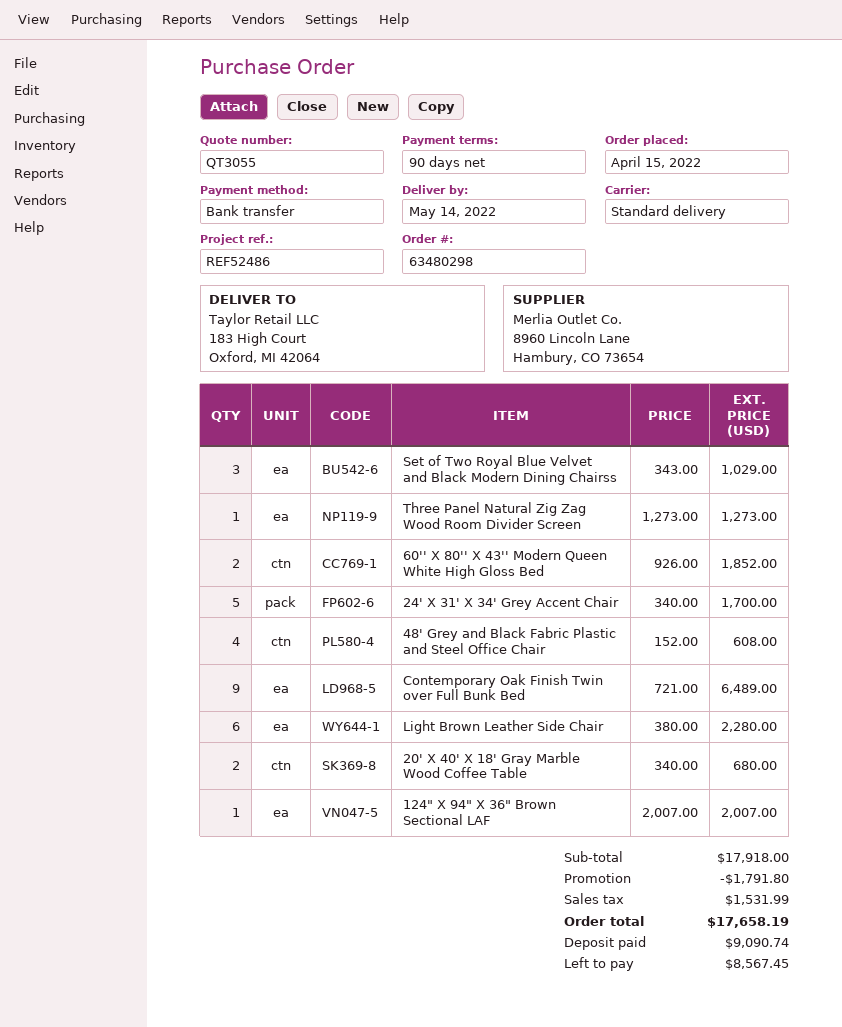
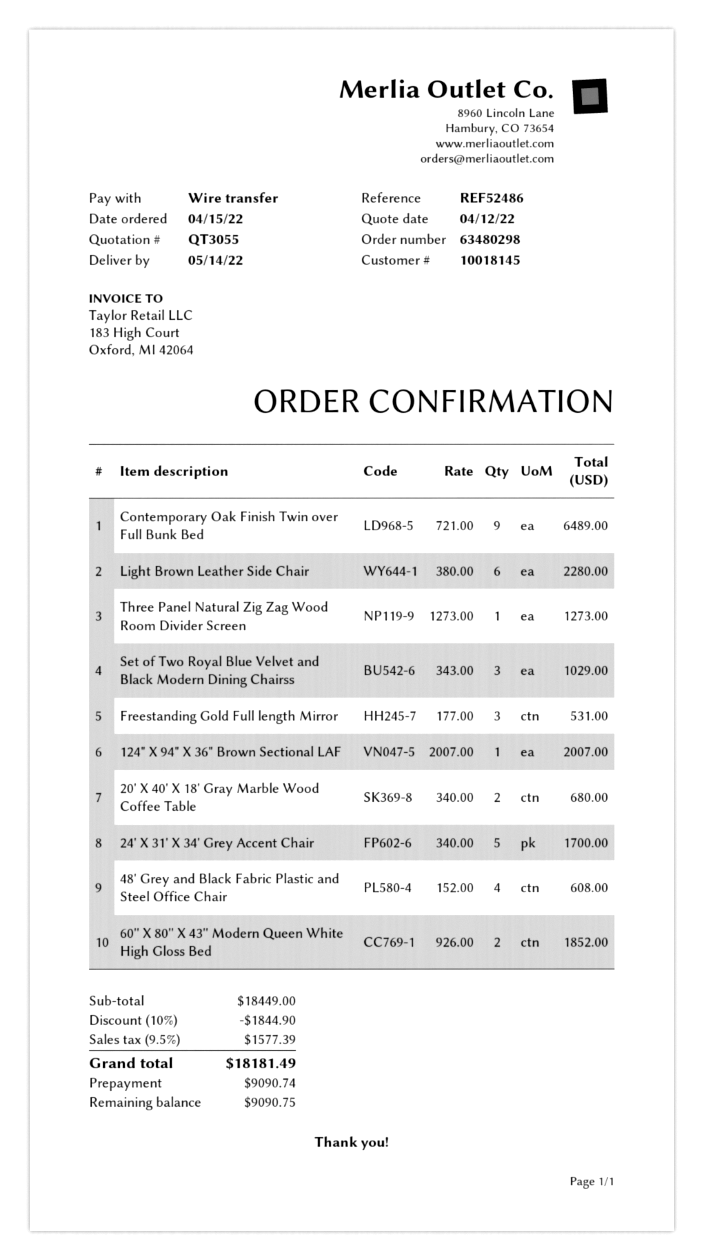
Freestanding Gold Full length Mirror: none -> 3 x 177.00 = 531.00
subtotal: 17918.00 -> 18449.00
discount: 1791.80 -> 1844.90
tax: 1531.99 -> 1577.39
total: 17658.19 -> 18181.49
balance: 8567.45 -> 9090.75

